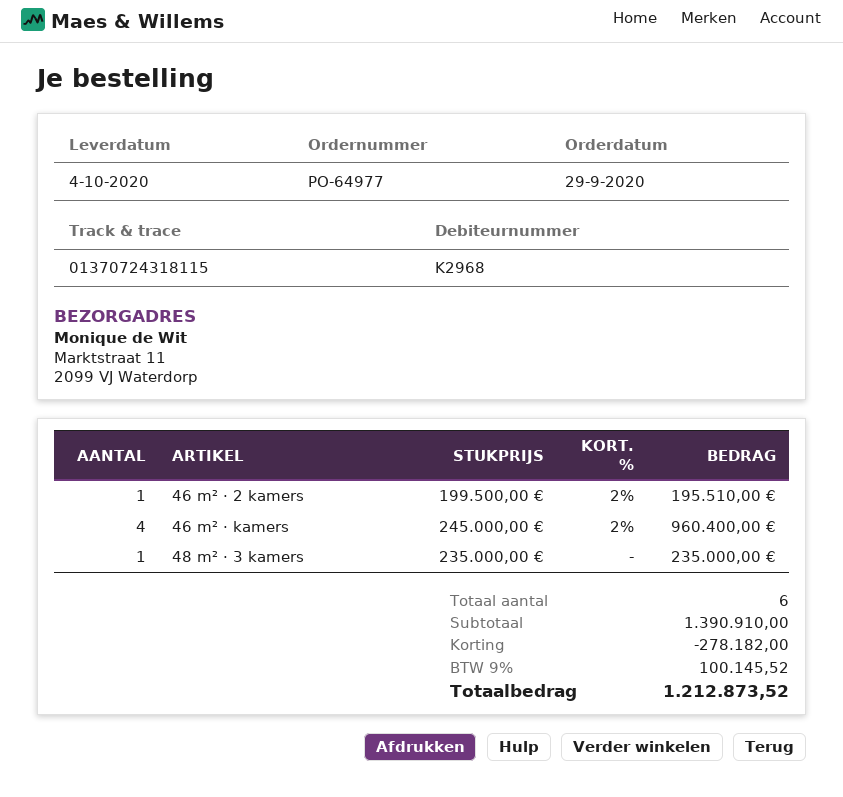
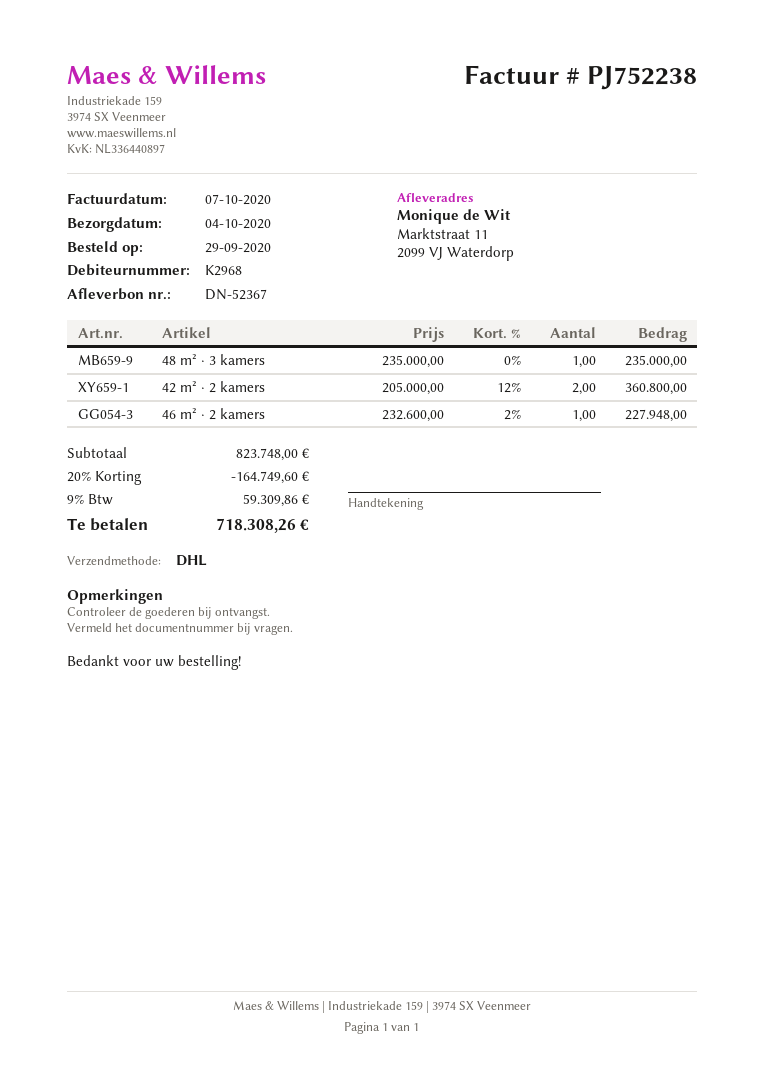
46 m² · 2 kamers: 1 x 199500.00 - 2% = 195510.00 -> 1 x 232600.00 - 2% = 227948.00
46 m² · kamers: 4 x 245000.00 - 2% = 960400.00 -> none
42 m² · 2 kamers: none -> 2 x 205000.00 - 12% = 360800.00
subtotal: 1390910.00 -> 823748.00
discount: 278182.00 -> 164749.60
tax: 9% = 100145.52 -> 9% = 59309.86
total: 1212873.52 -> 718308.26

